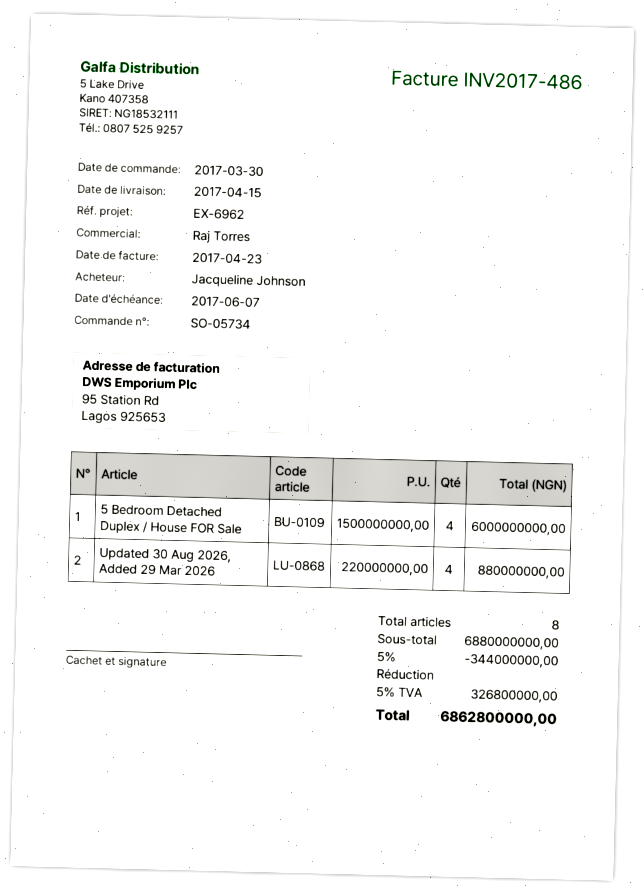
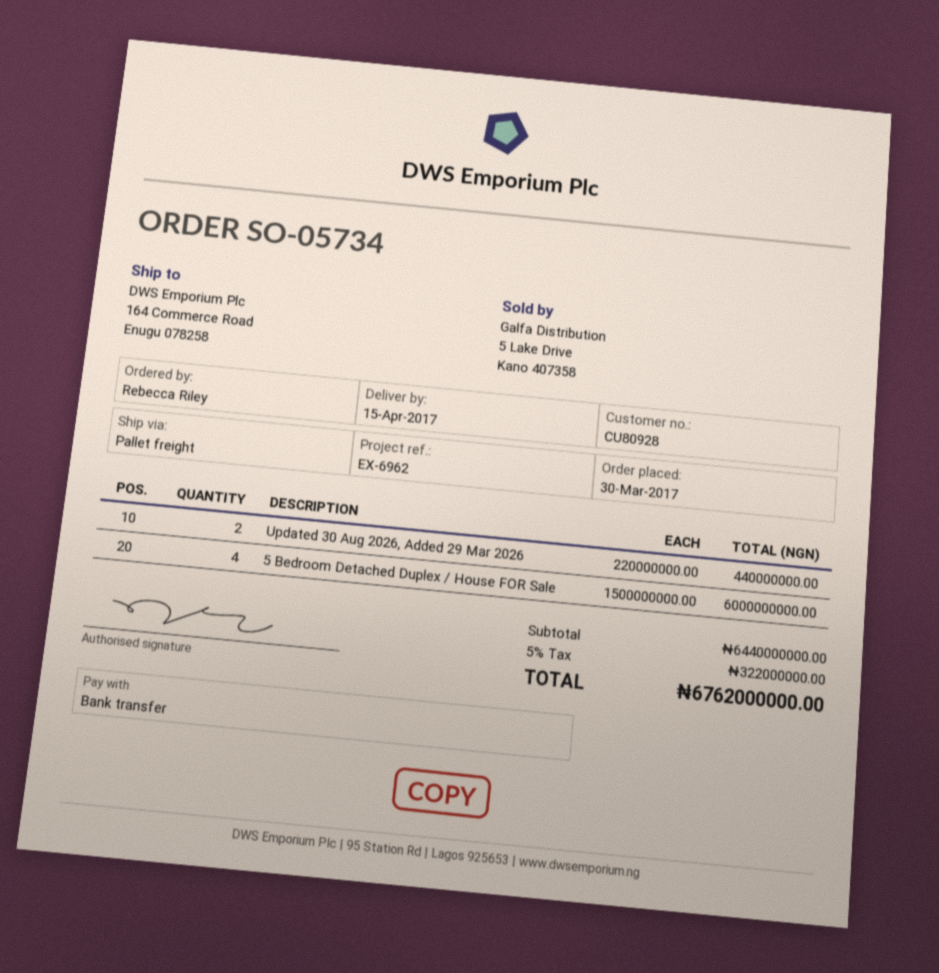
ordered by: Jacqueline Johnson -> Rebecca Riley
Updated 30 Aug 2026, Added 29 Mar 2026: 4 x 220000000.00 = 880000000.00 -> 2 x 220000000.00 = 440000000.00
subtotal: 6880000000.00 -> 6440000000.00
discount: 5% = 344000000.00 -> none
tax: 5% = 326800000.00 -> 5% = 322000000.00
total: 6862800000.00 -> 6762000000.00

